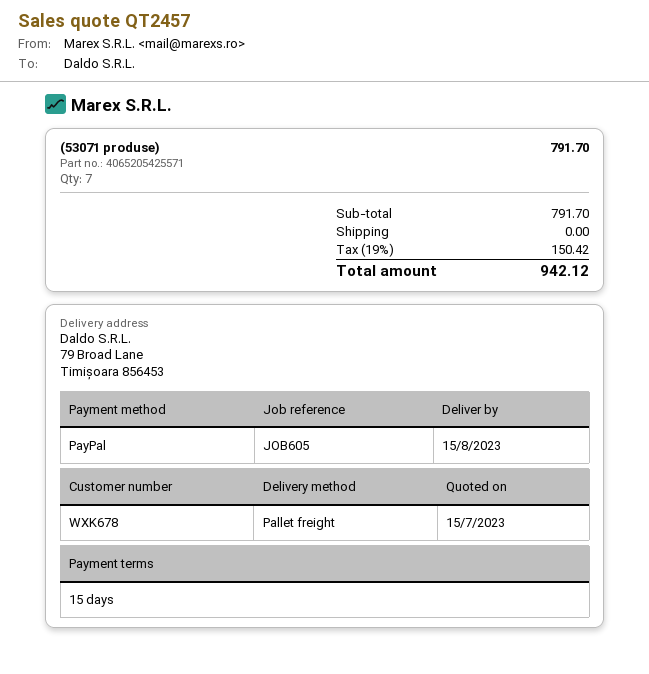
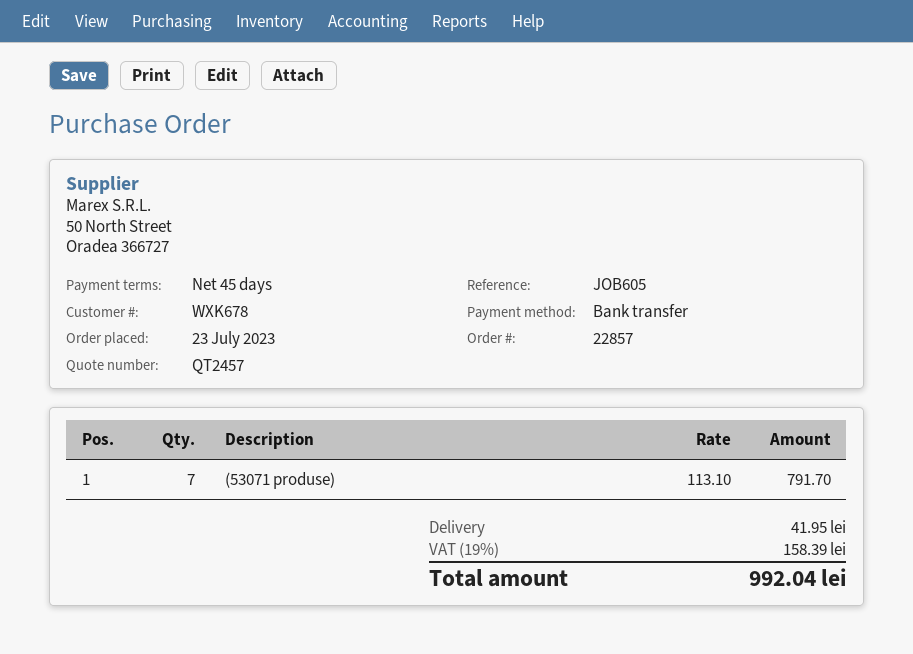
payment terms: 15 days -> 45 days
payment method: PayPal -> bank transfer
shipping: 0.00 -> 41.95
tax: 19% = 150.42 -> 19% = 158.39
total: 942.12 -> 992.04

